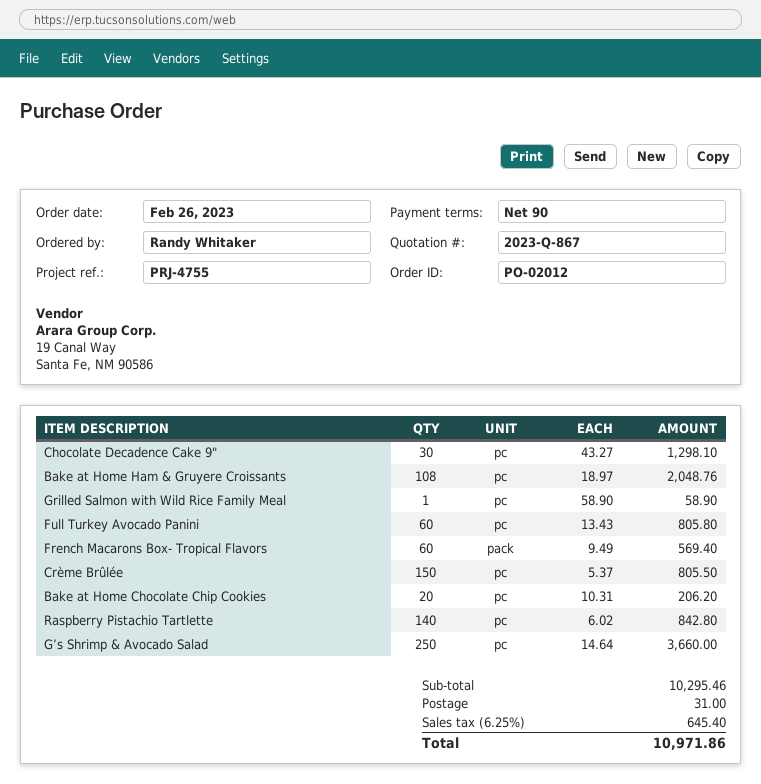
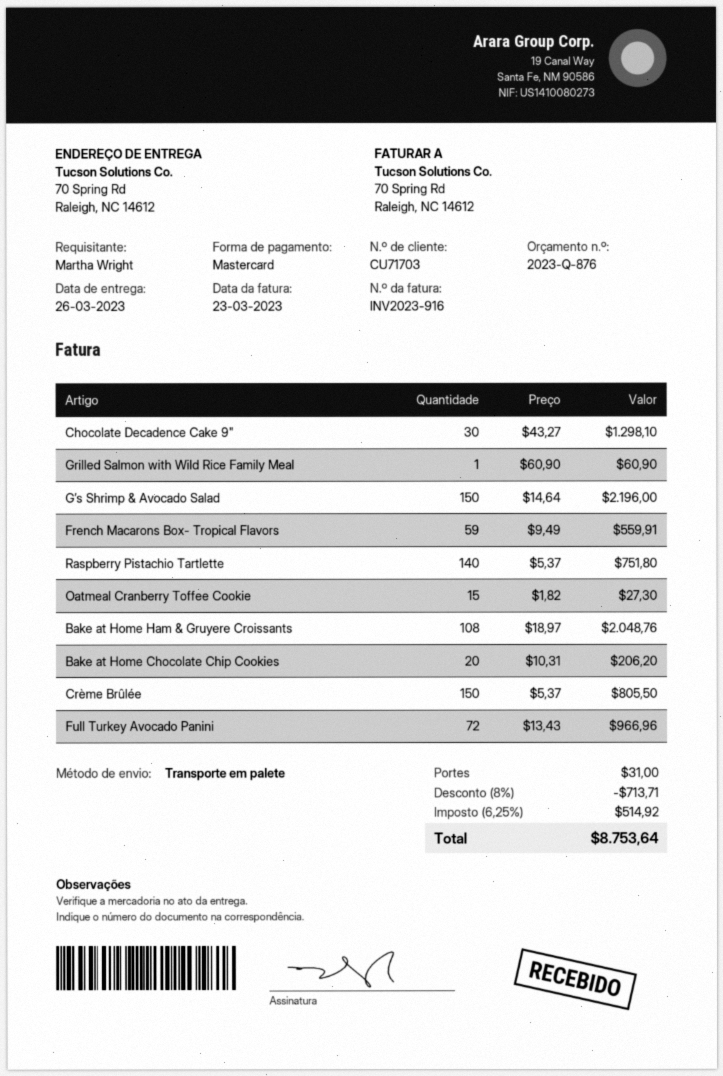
quote number: 2023-Q-867 -> 2023-Q-876
ordered by: Randy Whitaker -> Martha Wright
Grilled Salmon with Wild Rice Family Meal: 1 x 58.90 = 58.90 -> 1 x 60.90 = 60.90
Full Turkey Avocado Panini: 60 x 13.43 = 805.80 -> 72 x 13.43 = 966.96
French Macarons Box- Tropical Flavors: 60 x 9.49 = 569.40 -> 59 x 9.49 = 559.91
Raspberry Pistachio Tartlette: 140 x 6.02 = 842.80 -> 140 x 5.37 = 751.80
G’s Shrimp & Avocado Salad: 250 x 14.64 = 3660.00 -> 150 x 14.64 = 2196.00
Oatmeal Cranberry Toffee Cookie: none -> 15 x 1.82 = 27.30
discount: none -> 8% = 713.71
tax: 6.25% = 645.40 -> 6.25% = 514.92
total: 10971.86 -> 8753.64

